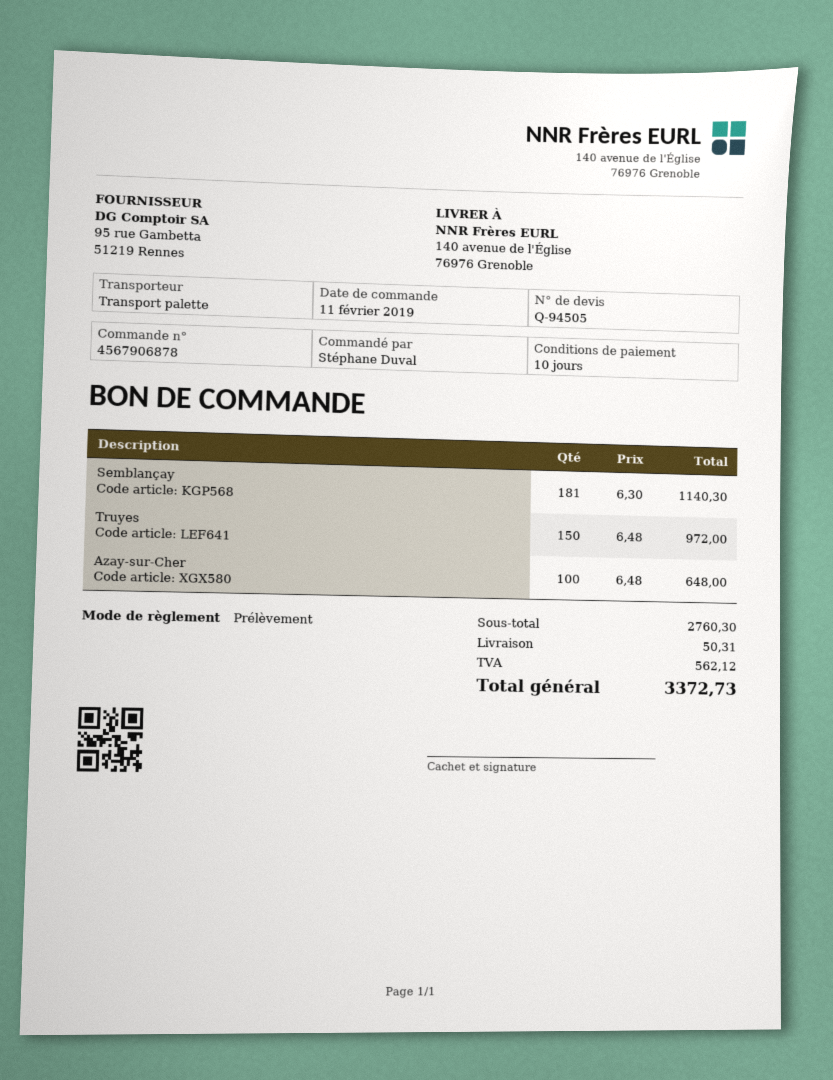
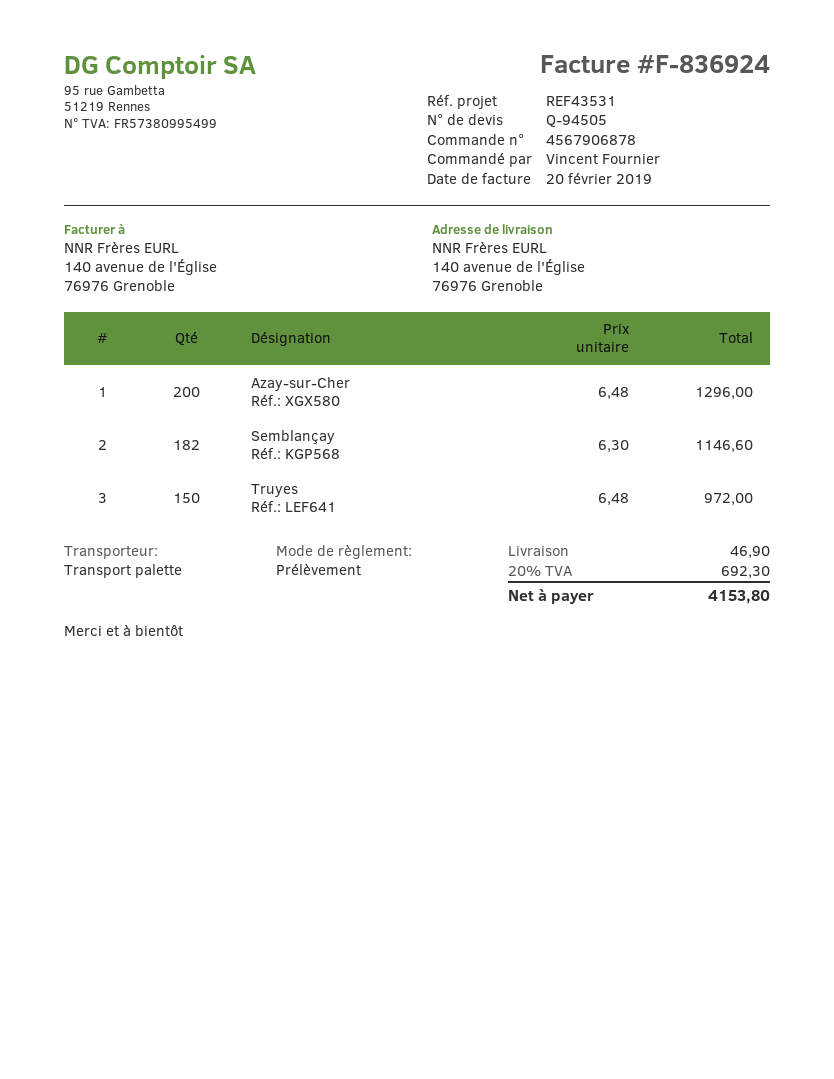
ordered by: Stéphane Duval -> Vincent Fournier
Semblançay: 181 x 6.30 = 1140.30 -> 182 x 6.30 = 1146.60
Azay-sur-Cher: 100 x 6.48 = 648.00 -> 200 x 6.48 = 1296.00
shipping: 50.31 -> 46.90
tax: 562.12 -> 692.30
total: 3372.73 -> 4153.80

